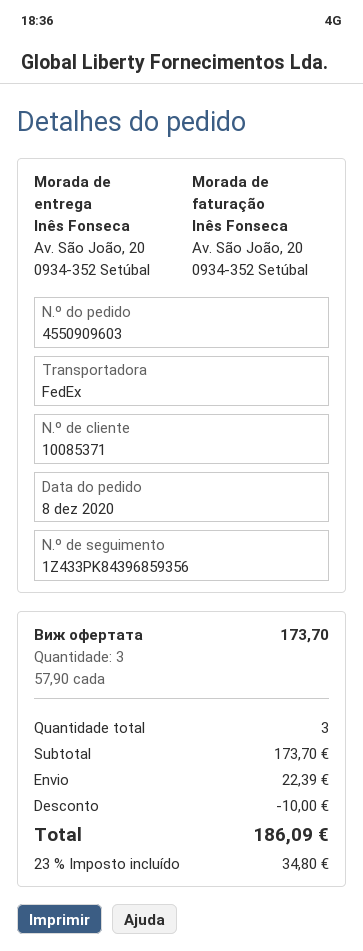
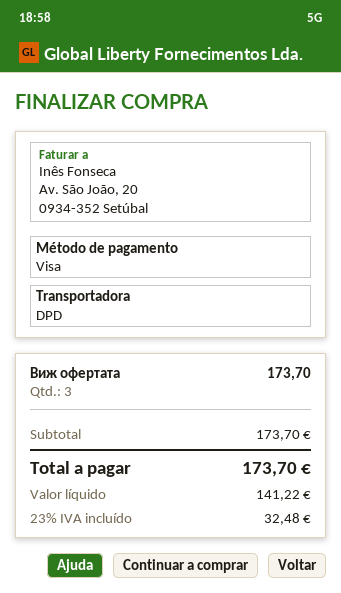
shipping method: FedEx -> DPD
discount: 10.00 -> none
shipping: 22.39 -> none
tax: 23% = 34.80 -> 23% = 32.48
total: 186.09 -> 173.70

